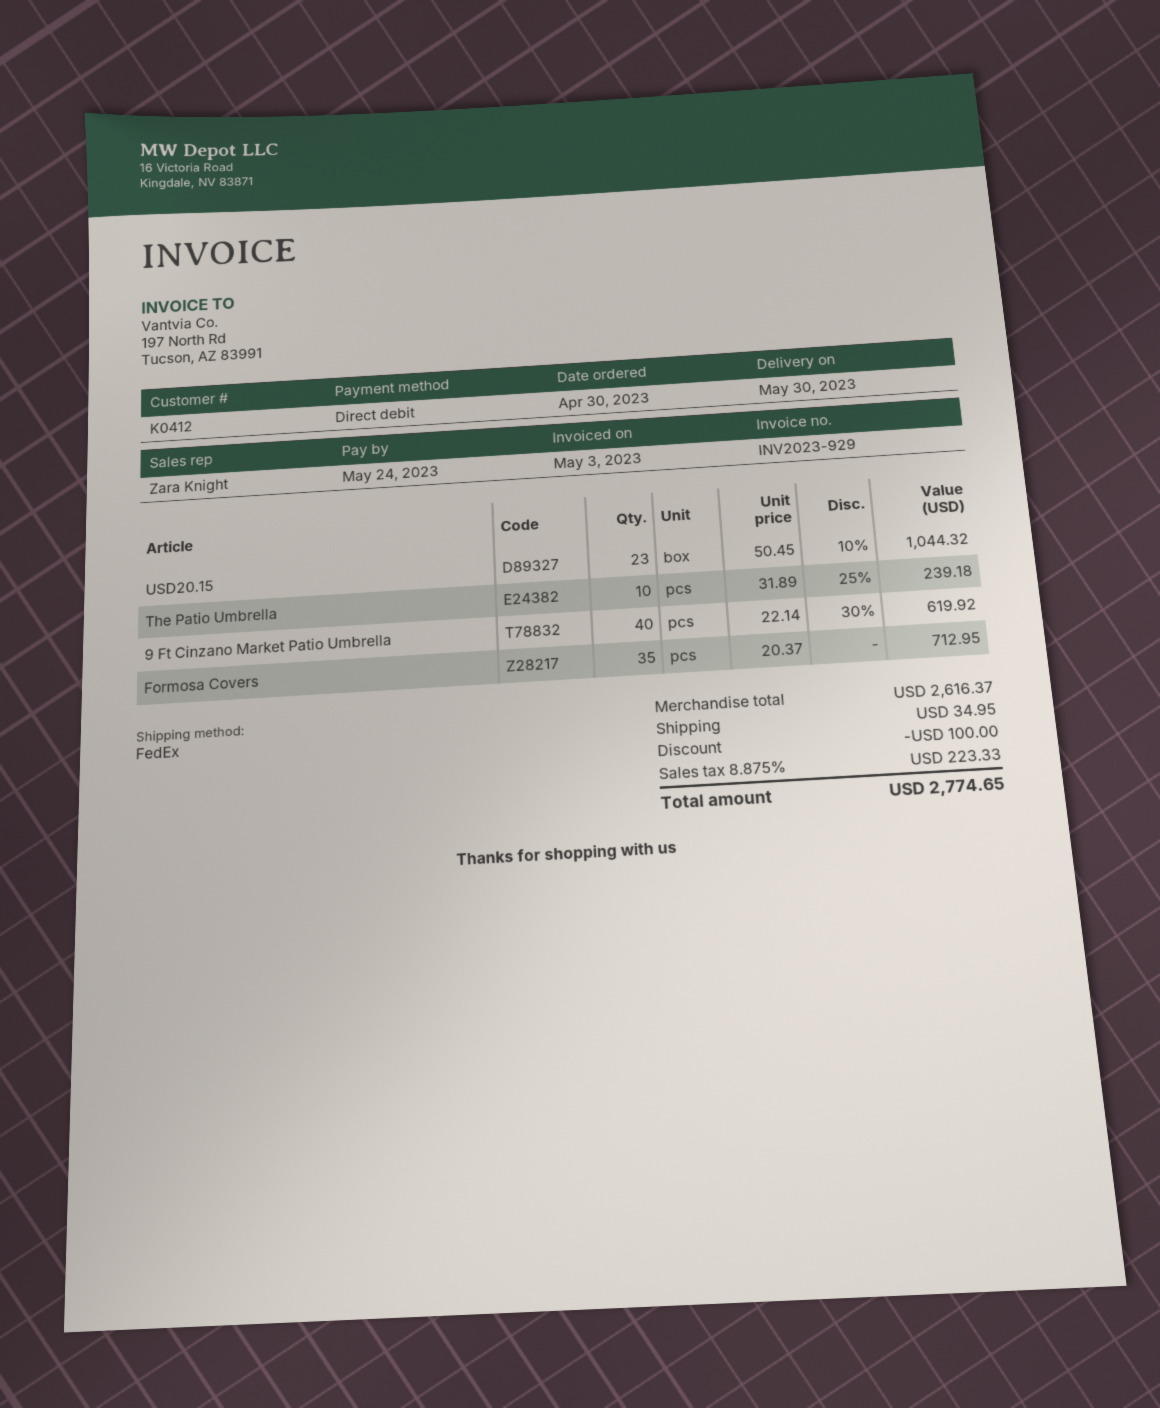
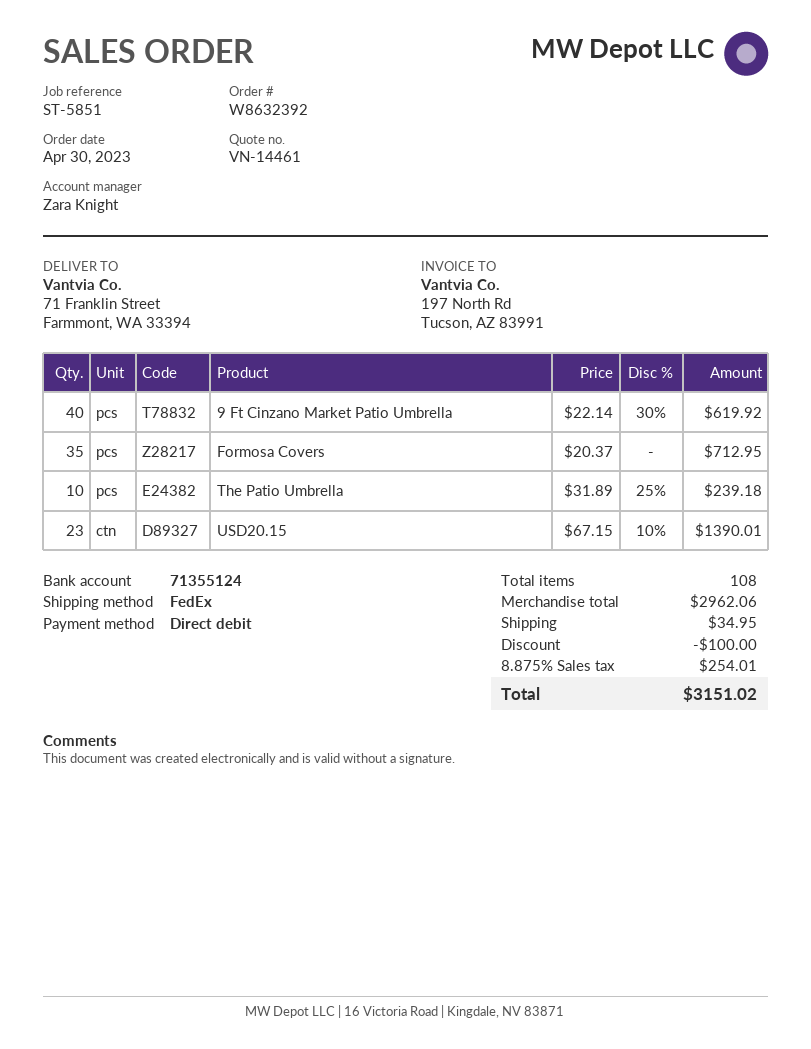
USD20.15: 23 x 50.45 - 10% = 1044.32 -> 23 x 67.15 - 10% = 1390.01
subtotal: 2616.37 -> 2962.06
tax: 8.875% = 223.33 -> 8.875% = 254.01
total: 2774.65 -> 3151.02

